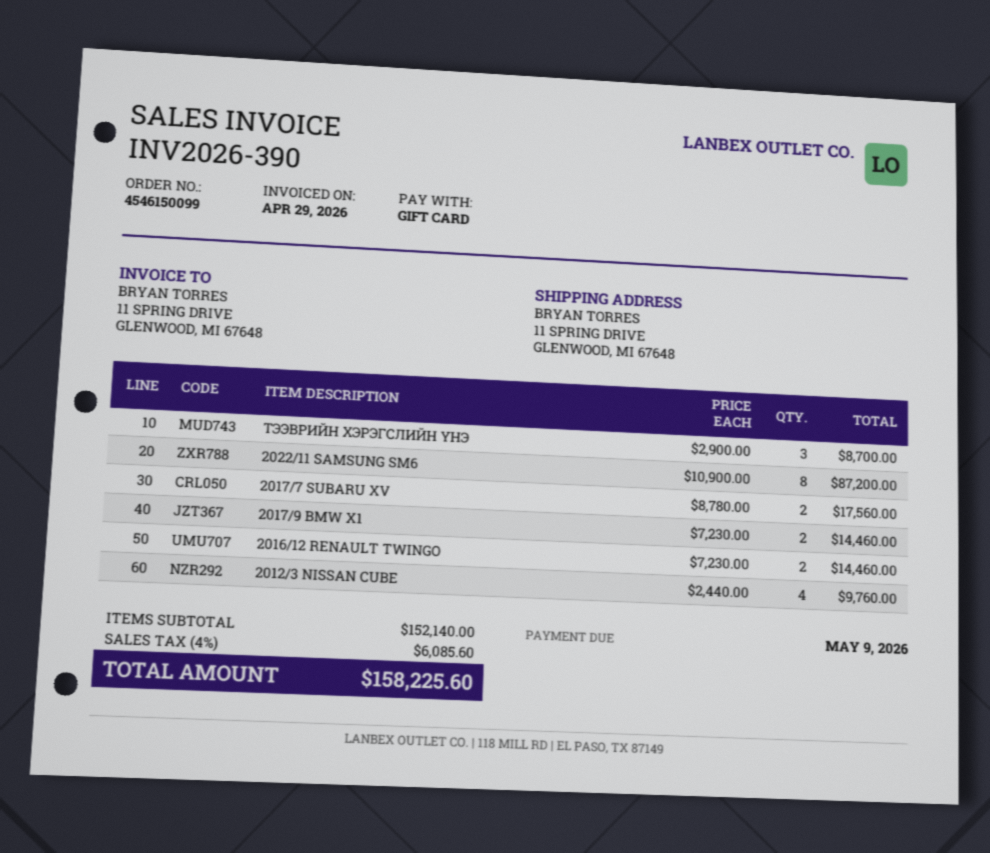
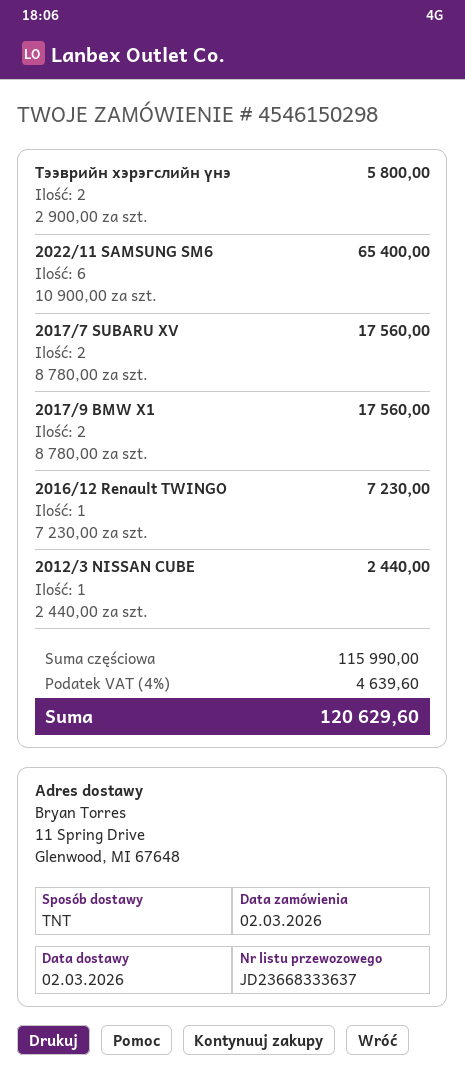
order number: 4546150099 -> 4546150298
ТЭЭВРИЙН ХЭРЭГСЛИЙН ҮНЭ: 3 x 2900.00 = 8700.00 -> 2 x 2900.00 = 5800.00
2022/11 SAMSUNG SM6: 8 x 10900.00 = 87200.00 -> 6 x 10900.00 = 65400.00
2017/9 BMW X1: 2 x 7230.00 = 14460.00 -> 2 x 8780.00 = 17560.00
2016/12 RENAULT TWINGO: 2 x 7230.00 = 14460.00 -> 1 x 7230.00 = 7230.00
2012/3 NISSAN CUBE: 4 x 2440.00 = 9760.00 -> 1 x 2440.00 = 2440.00
subtotal: 152140.00 -> 115990.00
tax: 4% = 6085.60 -> 4% = 4639.60
total: 158225.60 -> 120629.60

